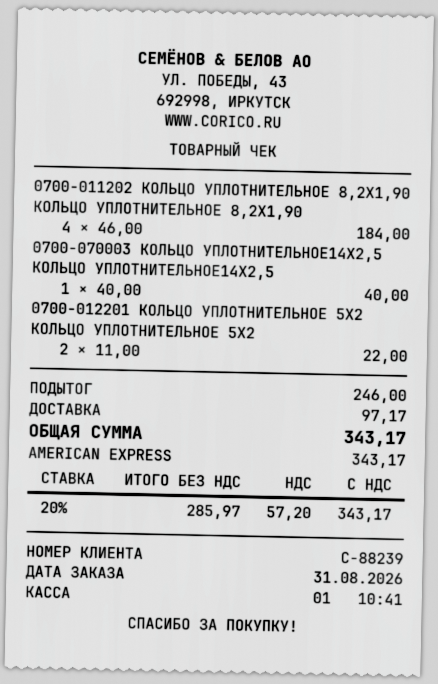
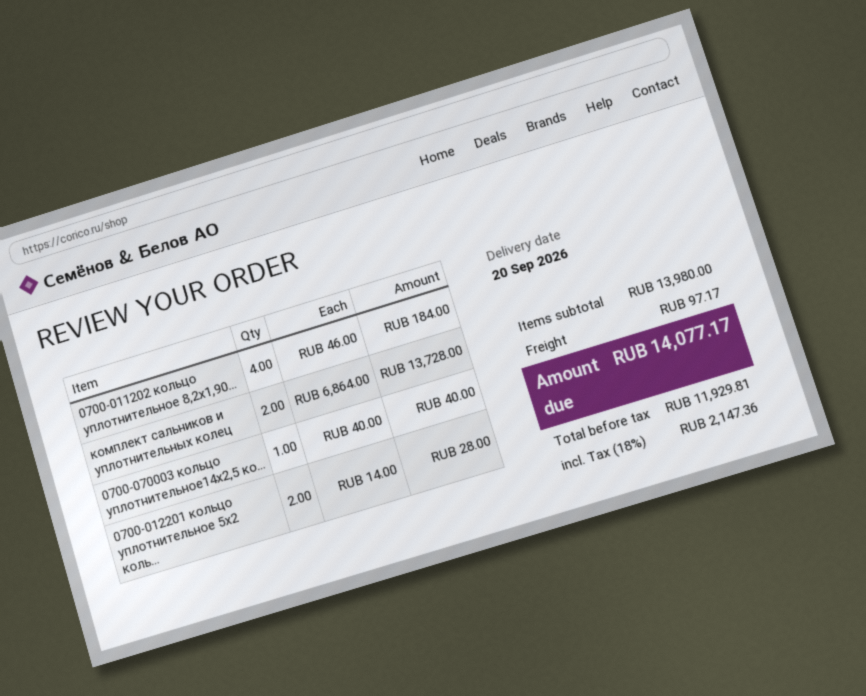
0700-012201 КОЛЬЦО УПЛОТНИТЕЛЬНОЕ 5Х2 КОЛЬЦО УПЛОТНИТЕЛЬНОЕ 5Х2: 2 x 11.00 = 22.00 -> 2 x 14.00 = 28.00
комплект сальников и уплотнительных колец: none -> 2 x 6864.00 = 13728.00
subtotal: 246.00 -> 13980.00
net: 285.97 -> 11929.81
tax: 20% = 57.20 -> 18% = 2147.36
total: 343.17 -> 14077.17

